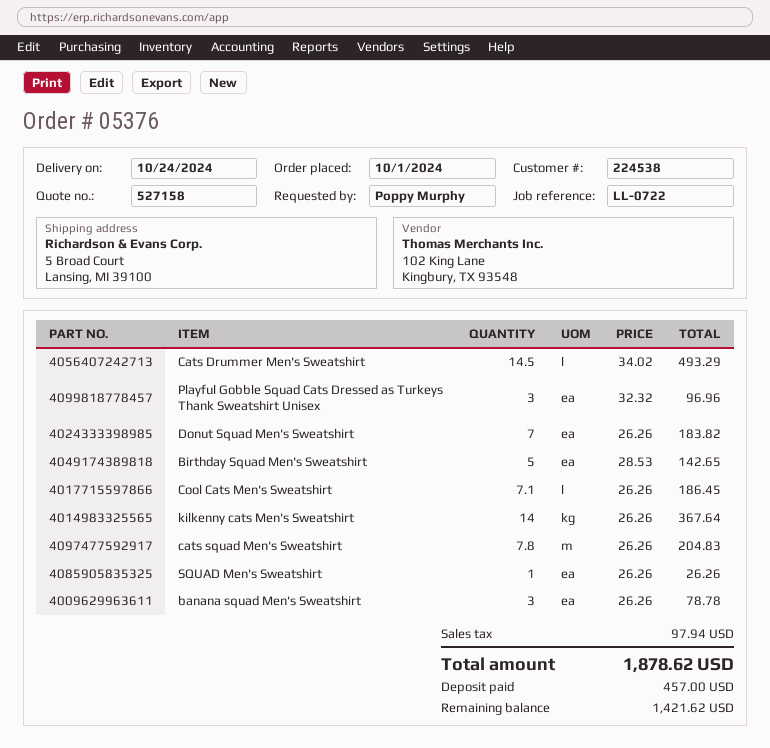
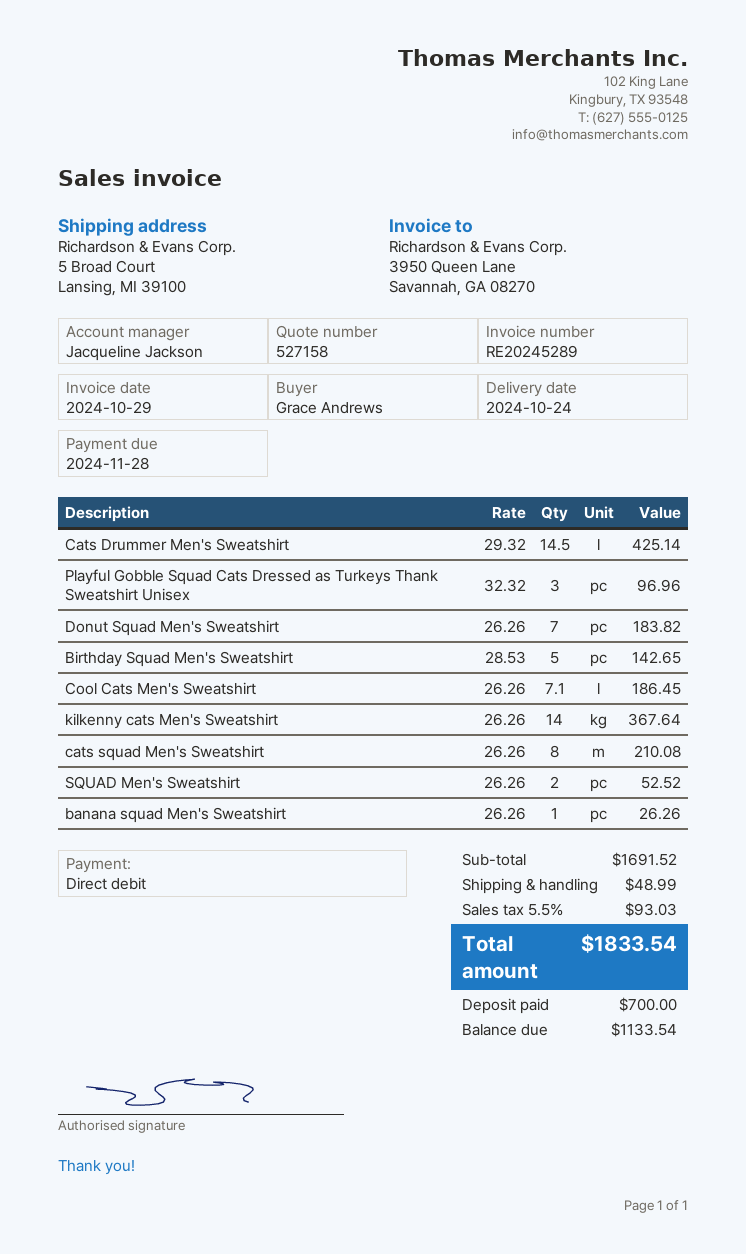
ordered by: Poppy Murphy -> Grace Andrews
Cats Drummer Men's Sweatshirt: 14.5 x 34.02 = 493.29 -> 14.5 x 29.32 = 425.14
cats squad Men's Sweatshirt: 7.8 x 26.26 = 204.83 -> 8 x 26.26 = 210.08
SQUAD Men's Sweatshirt: 1 x 26.26 = 26.26 -> 2 x 26.26 = 52.52
banana squad Men's Sweatshirt: 3 x 26.26 = 78.78 -> 1 x 26.26 = 26.26
shipping: none -> 48.99
tax: 97.94 -> 93.03
total: 1878.62 -> 1833.54
deposit: 457.00 -> 700.00
balance: 1421.62 -> 1133.54

